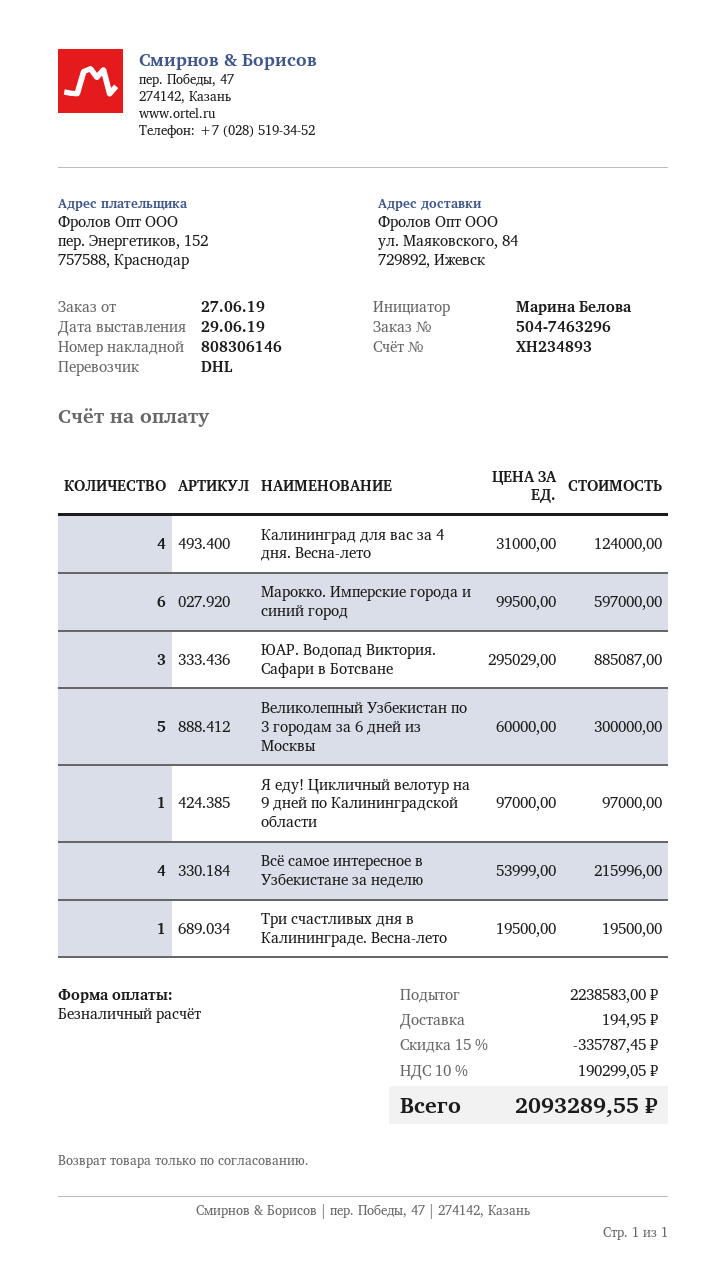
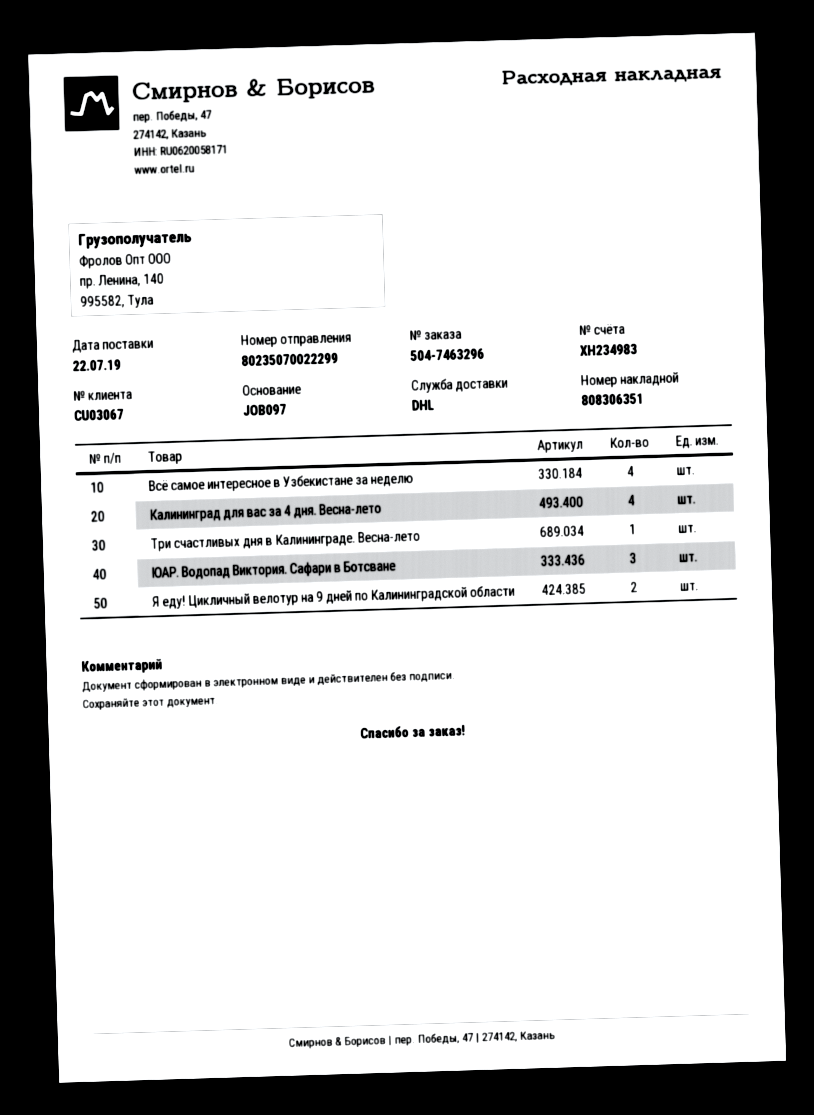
delivery note number: 808306146 -> 808306351
invoice number: XH234893 -> XH234983
ship to: ул. Маяковского, 84, 729892, Ижевск -> пр. Ленина, 140, 995582, Тула
Марокко. Имперские города и синий город: 6 -> none
Великолепный Узбекистан по 3 городам за 6 дней из Москвы: 5 -> none
Я еду! Цикличный велотур на 9 дней по Калининградской области: 1 -> 2

